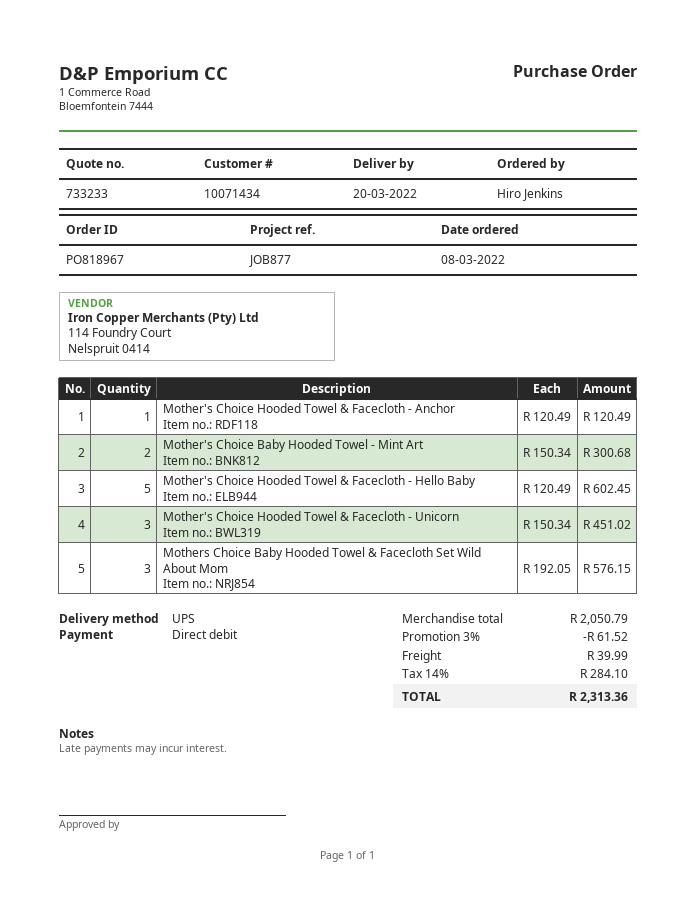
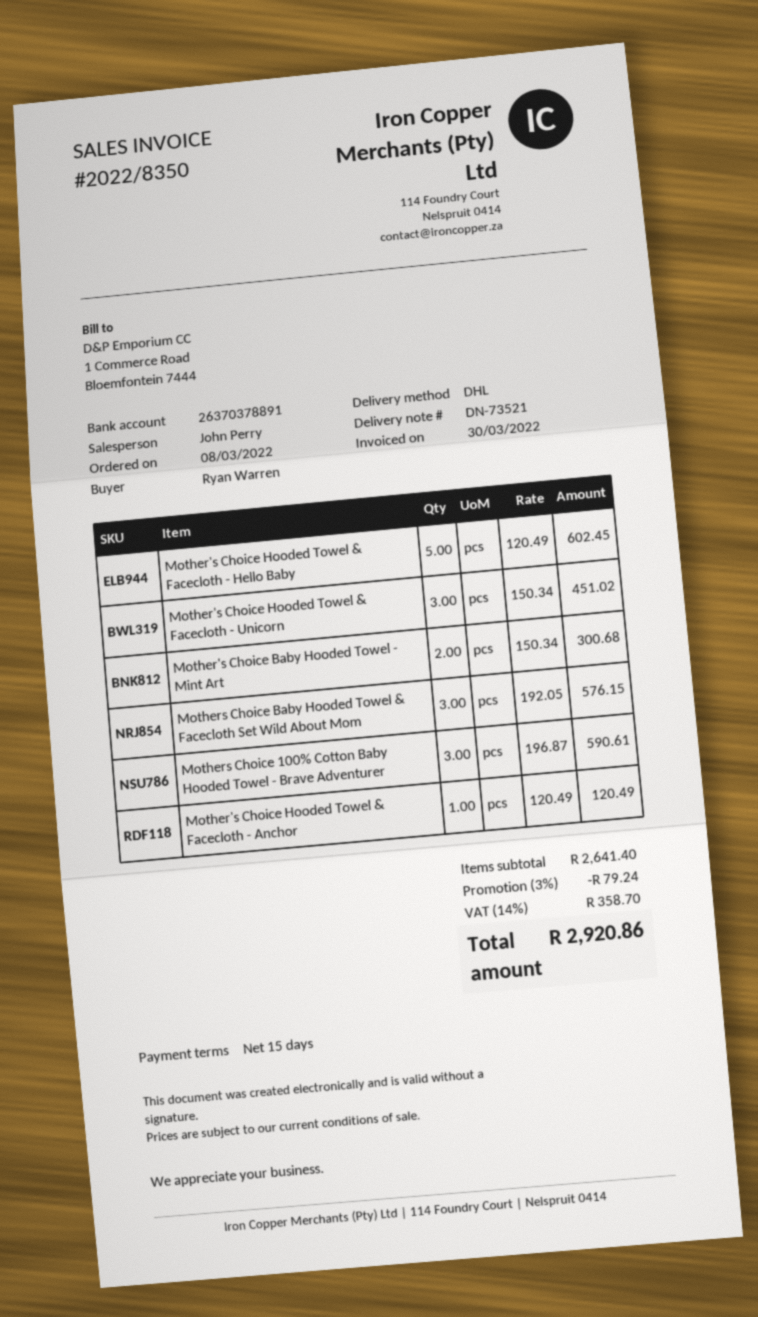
ordered by: Hiro Jenkins -> Ryan Warren
shipping method: UPS -> DHL
Mothers Choice 100% Cotton Baby Hooded Towel - Brave Adventurer: none -> 3 x 196.87 = 590.61
subtotal: 2050.79 -> 2641.40
discount: 3% = 61.52 -> 3% = 79.24
shipping: 39.99 -> none
tax: 14% = 284.10 -> 14% = 358.70
total: 2313.36 -> 2920.86

